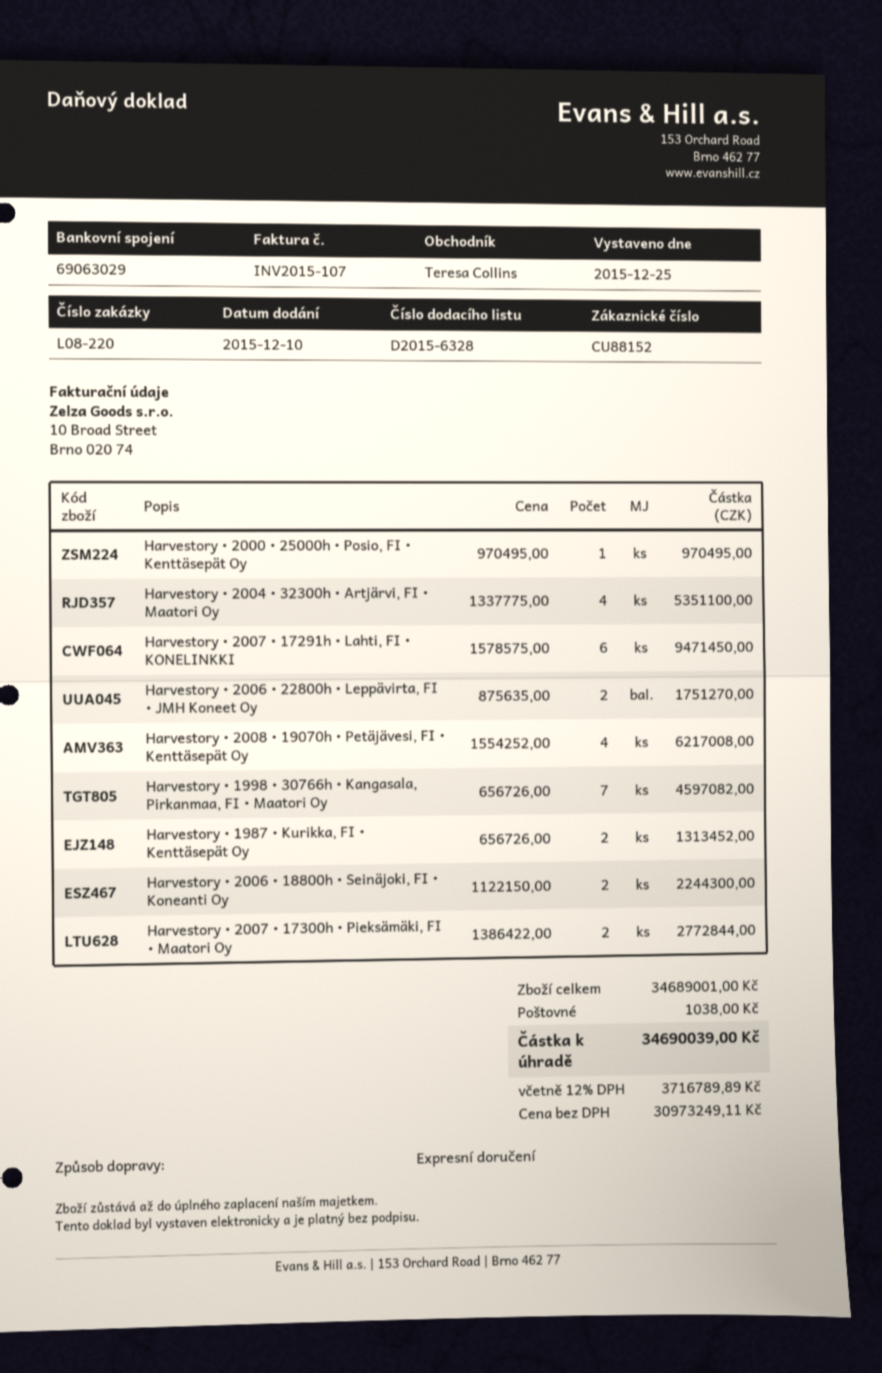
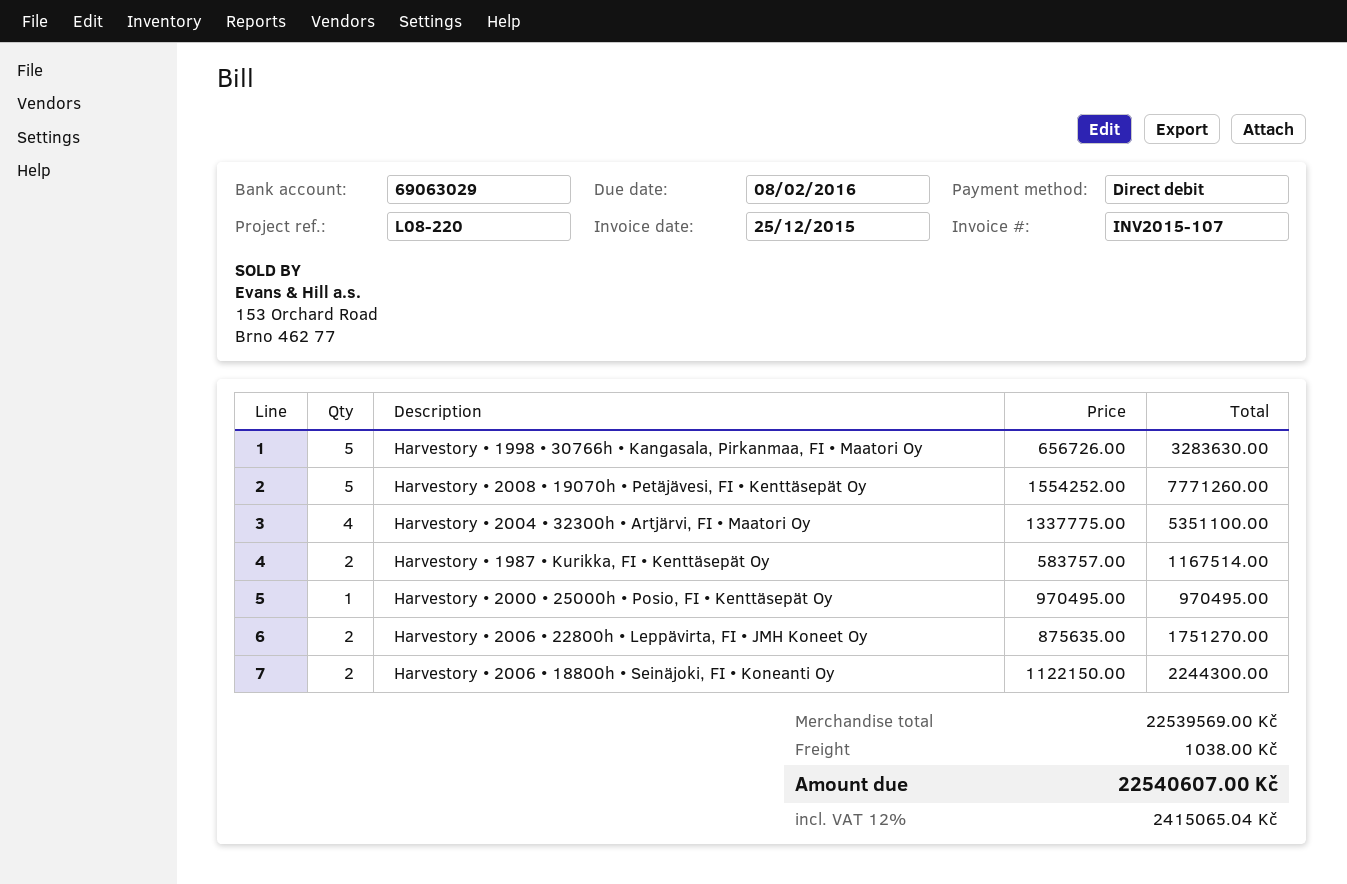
Harvestory • 2007 • 17291h • Lahti, FI • KONELINKKI: 6 x 1578575.00 = 9471450.00 -> none
Harvestory • 2008 • 19070h • Petäjävesi, FI • Kenttäsepät Oy: 4 x 1554252.00 = 6217008.00 -> 5 x 1554252.00 = 7771260.00
Harvestory • 1998 • 30766h • Kangasala, Pirkanmaa, FI • Maatori Oy: 7 x 656726.00 = 4597082.00 -> 5 x 656726.00 = 3283630.00
Harvestory • 1987 • Kurikka, FI • Kenttäsepät Oy: 2 x 656726.00 = 1313452.00 -> 2 x 583757.00 = 1167514.00
Harvestory • 2007 • 17300h • Pieksämäki, FI • Maatori Oy: 2 x 1386422.00 = 2772844.00 -> none
subtotal: 34689001.00 -> 22539569.00
tax: 12% = 3716789.89 -> 12% = 2415065.04
total: 34690039.00 -> 22540607.00

